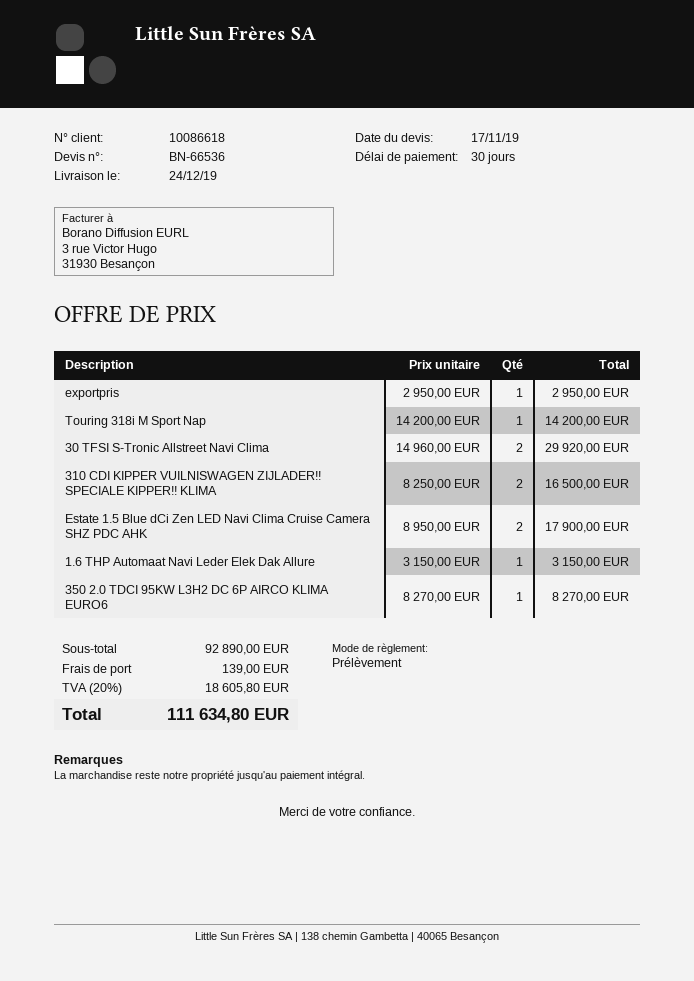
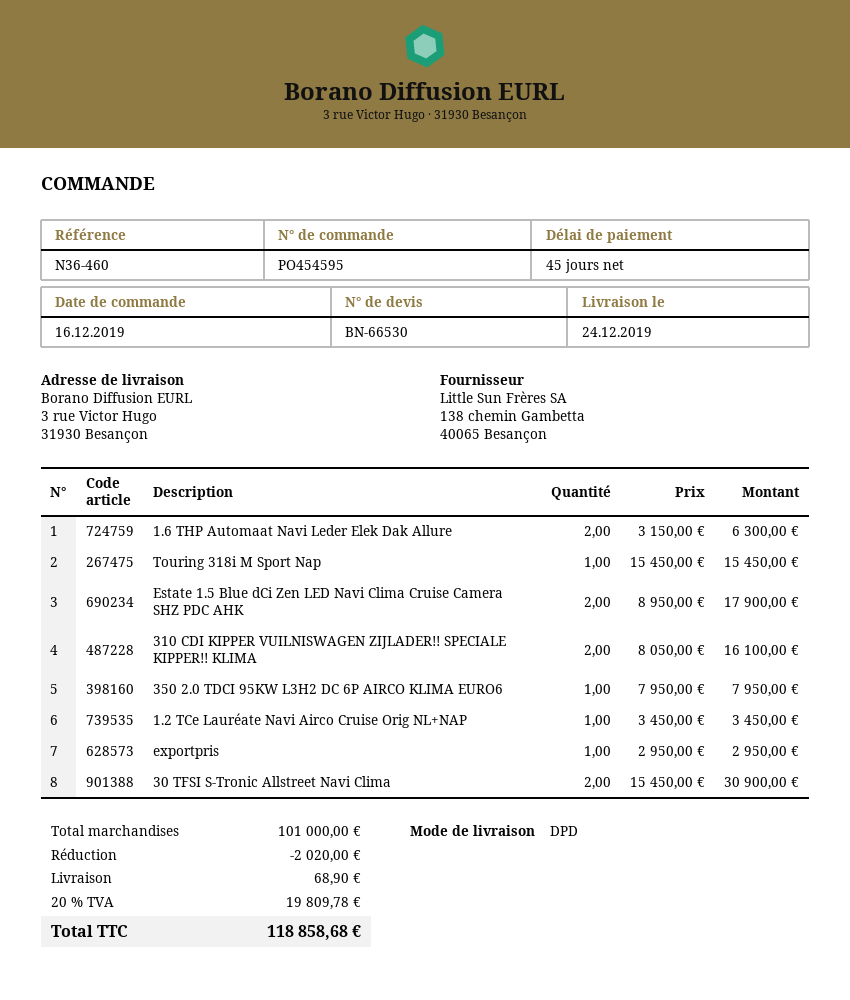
quote number: BN-66536 -> BN-66530
payment terms: 30 days -> 45 days
Touring 318i M Sport Nap: 1 x 14200.00 = 14200.00 -> 1 x 15450.00 = 15450.00
30 TFSI S-Tronic Allstreet Navi Clima: 2 x 14960.00 = 29920.00 -> 2 x 15450.00 = 30900.00
310 CDI KIPPER VUILNISWAGEN ZIJLADER!! SPECIALE KIPPER!! KLIMA: 2 x 8250.00 = 16500.00 -> 2 x 8050.00 = 16100.00
1.6 THP Automaat Navi Leder Elek Dak Allure: 1 x 3150.00 = 3150.00 -> 2 x 3150.00 = 6300.00
350 2.0 TDCI 95KW L3H2 DC 6P AIRCO KLIMA EURO6: 1 x 8270.00 = 8270.00 -> 1 x 7950.00 = 7950.00
1.2 TCe Lauréate Navi Airco Cruise Orig NL+NAP: none -> 1 x 3450.00 = 3450.00
subtotal: 92890.00 -> 101000.00
discount: none -> 2020.00
shipping: 139.00 -> 68.90
tax: 20% = 18605.80 -> 20% = 19809.78
total: 111634.80 -> 118858.68

